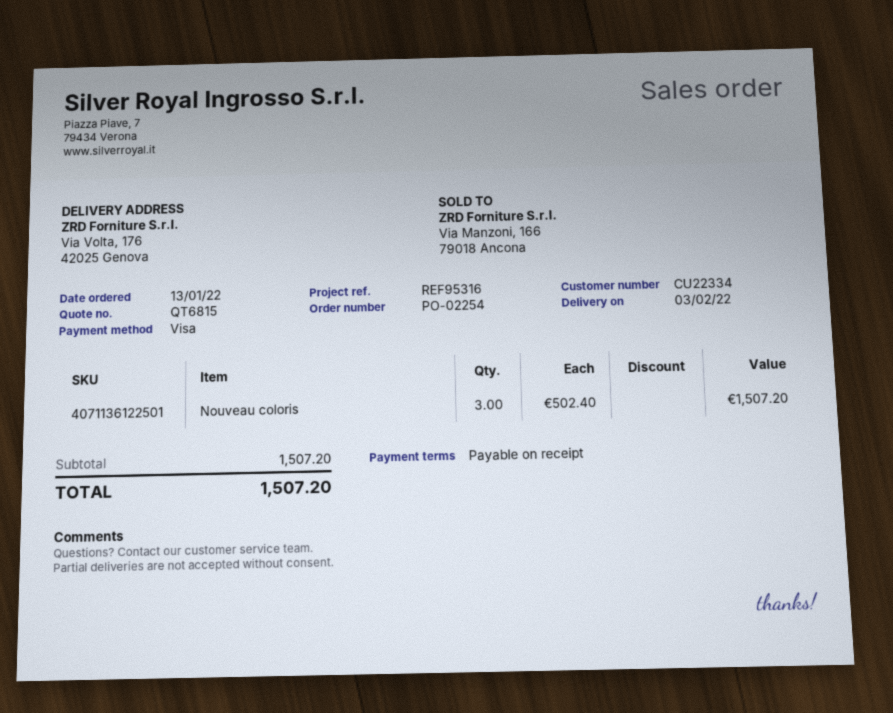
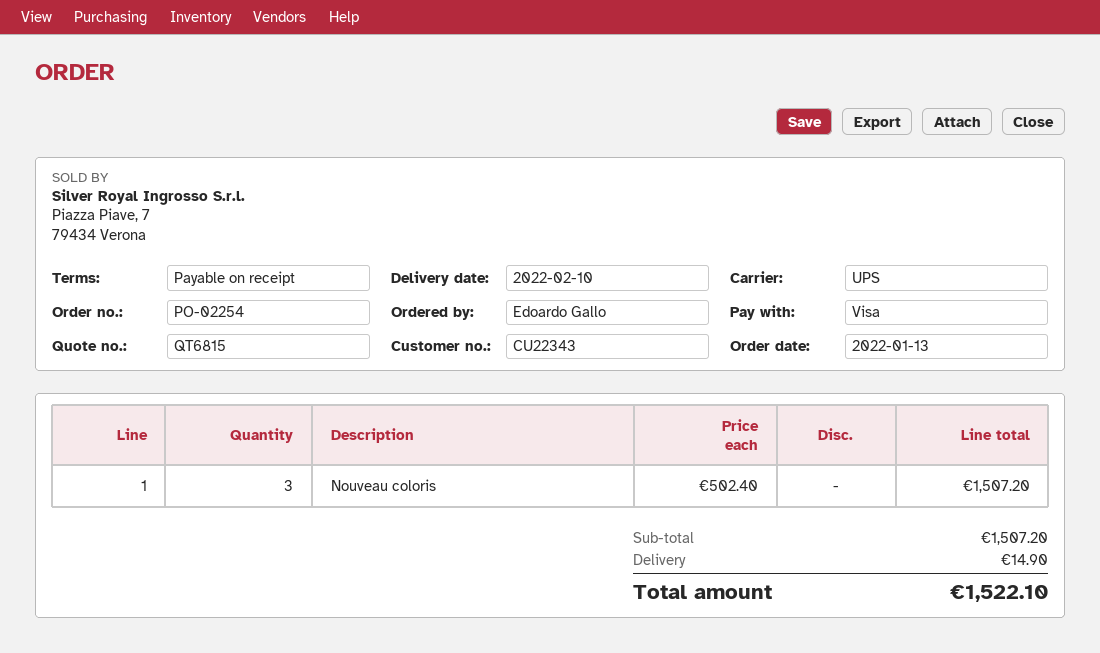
delivery date: 2022-02-03 -> 2022-02-10
customer number: CU22334 -> CU22343
shipping: none -> 14.90
total: 1507.20 -> 1522.10

